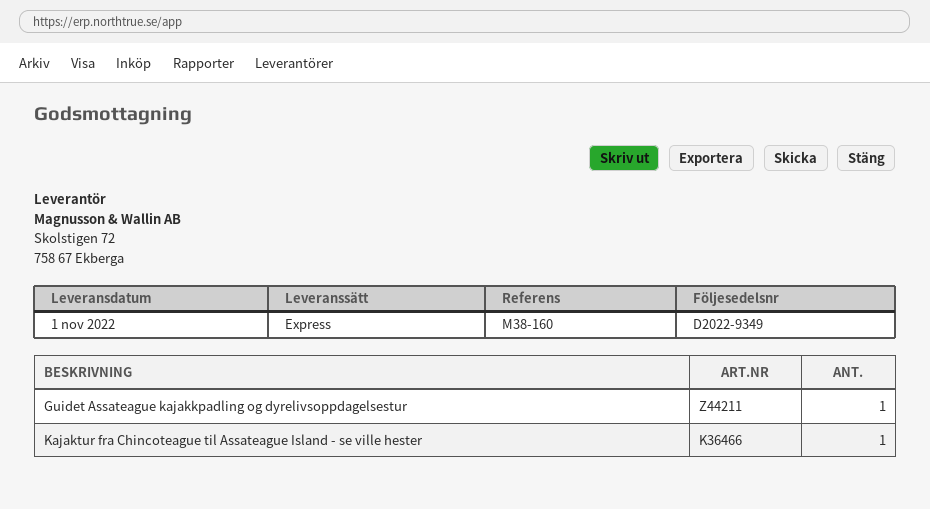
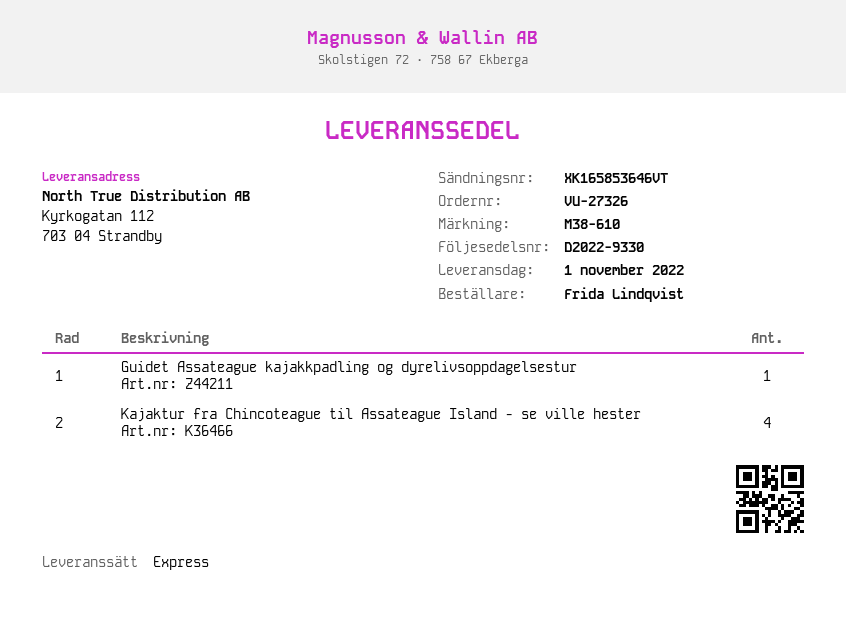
delivery note number: D2022-9349 -> D2022-9330
reference: M38-160 -> M38-610
Kajaktur fra Chincoteague til Assateague Island - se ville hester: 1 -> 4

